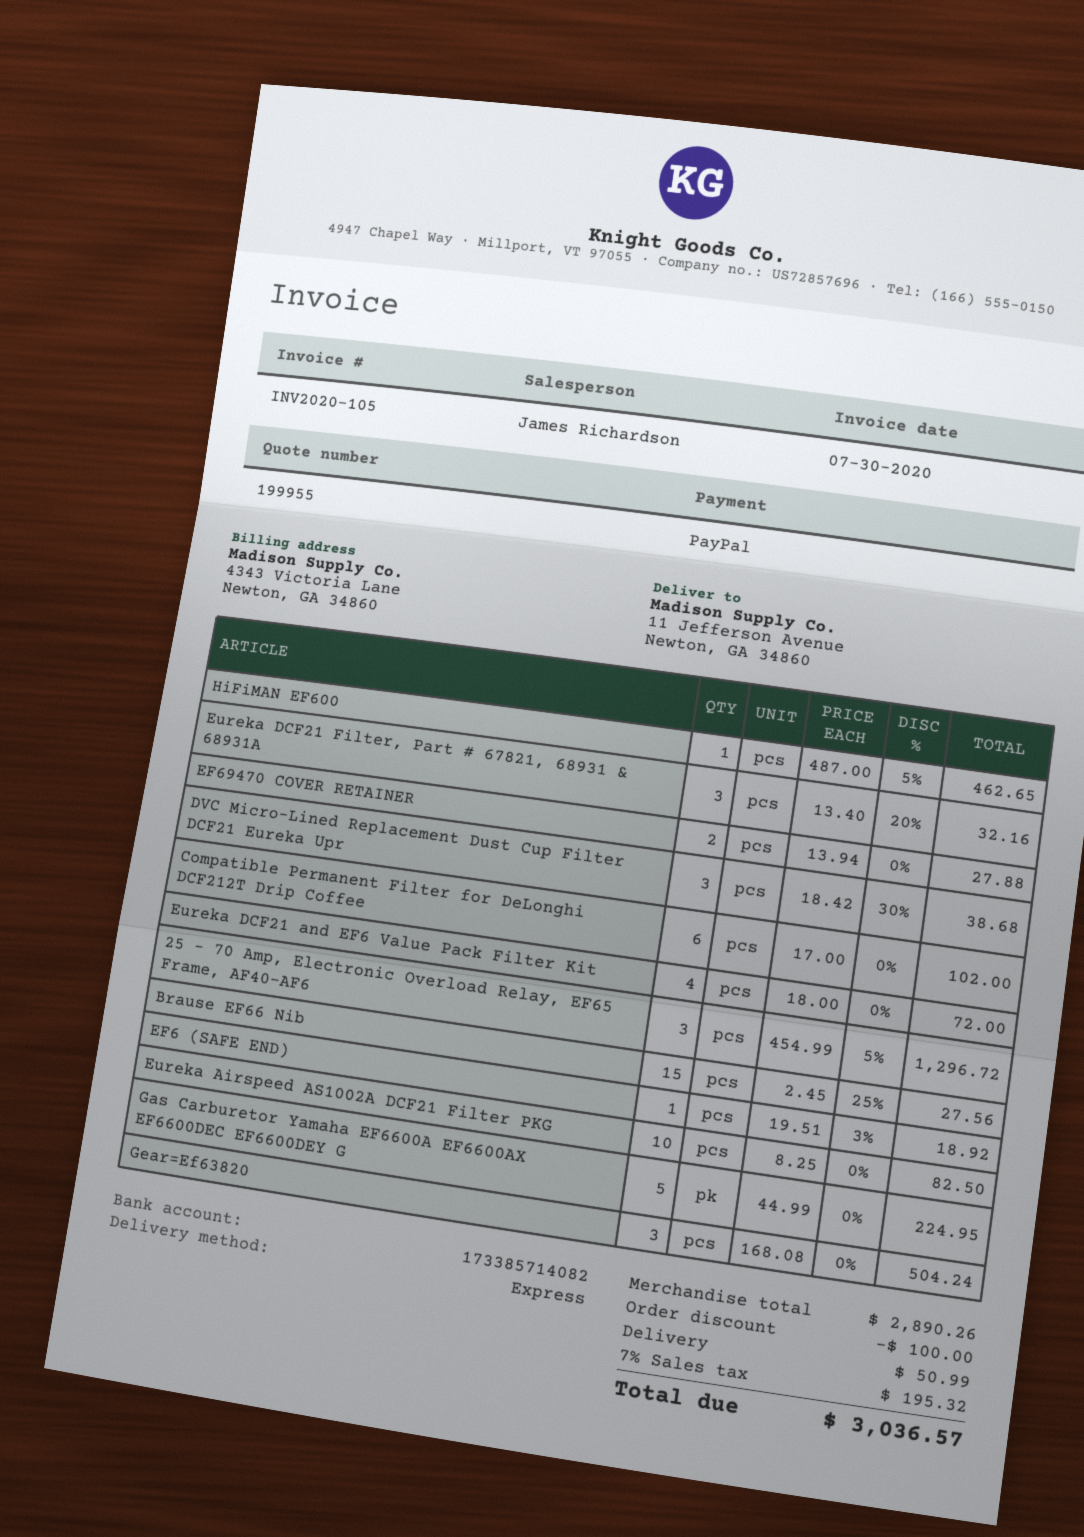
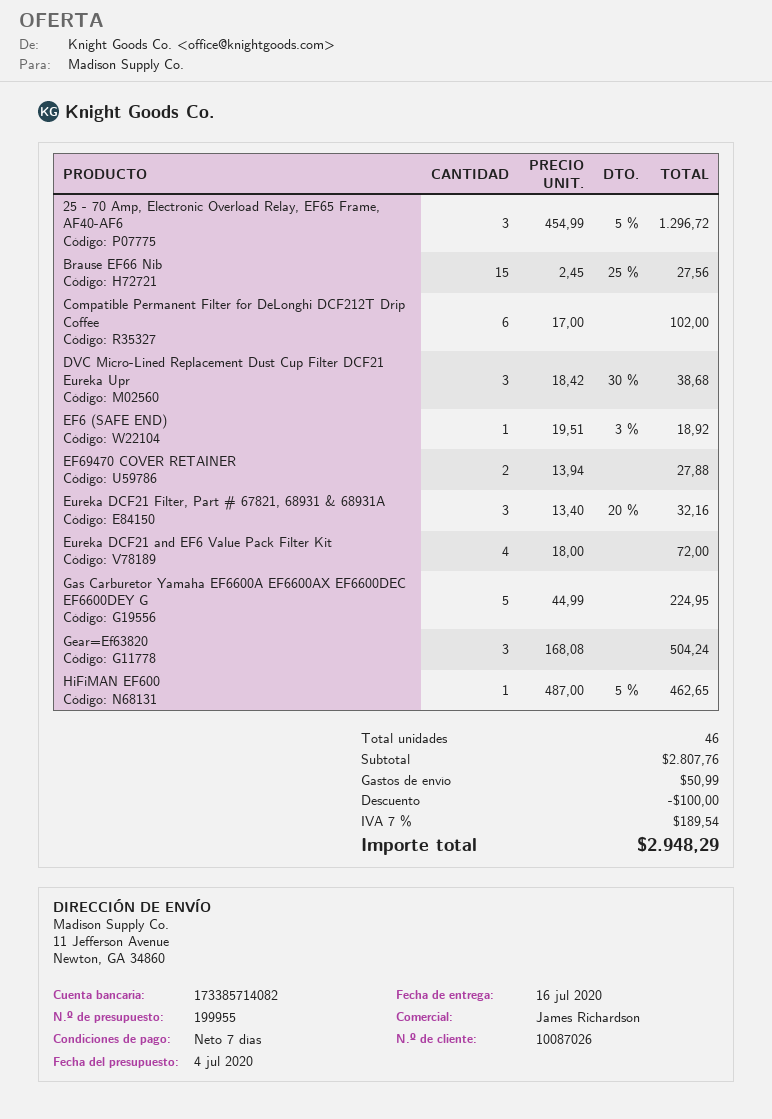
Eureka Airspeed AS1002A DCF21 Filter PKG: 10 x 8.25 = 82.50 -> none
subtotal: 2890.26 -> 2807.76
tax: 7% = 195.32 -> 7% = 189.54
total: 3036.57 -> 2948.29

